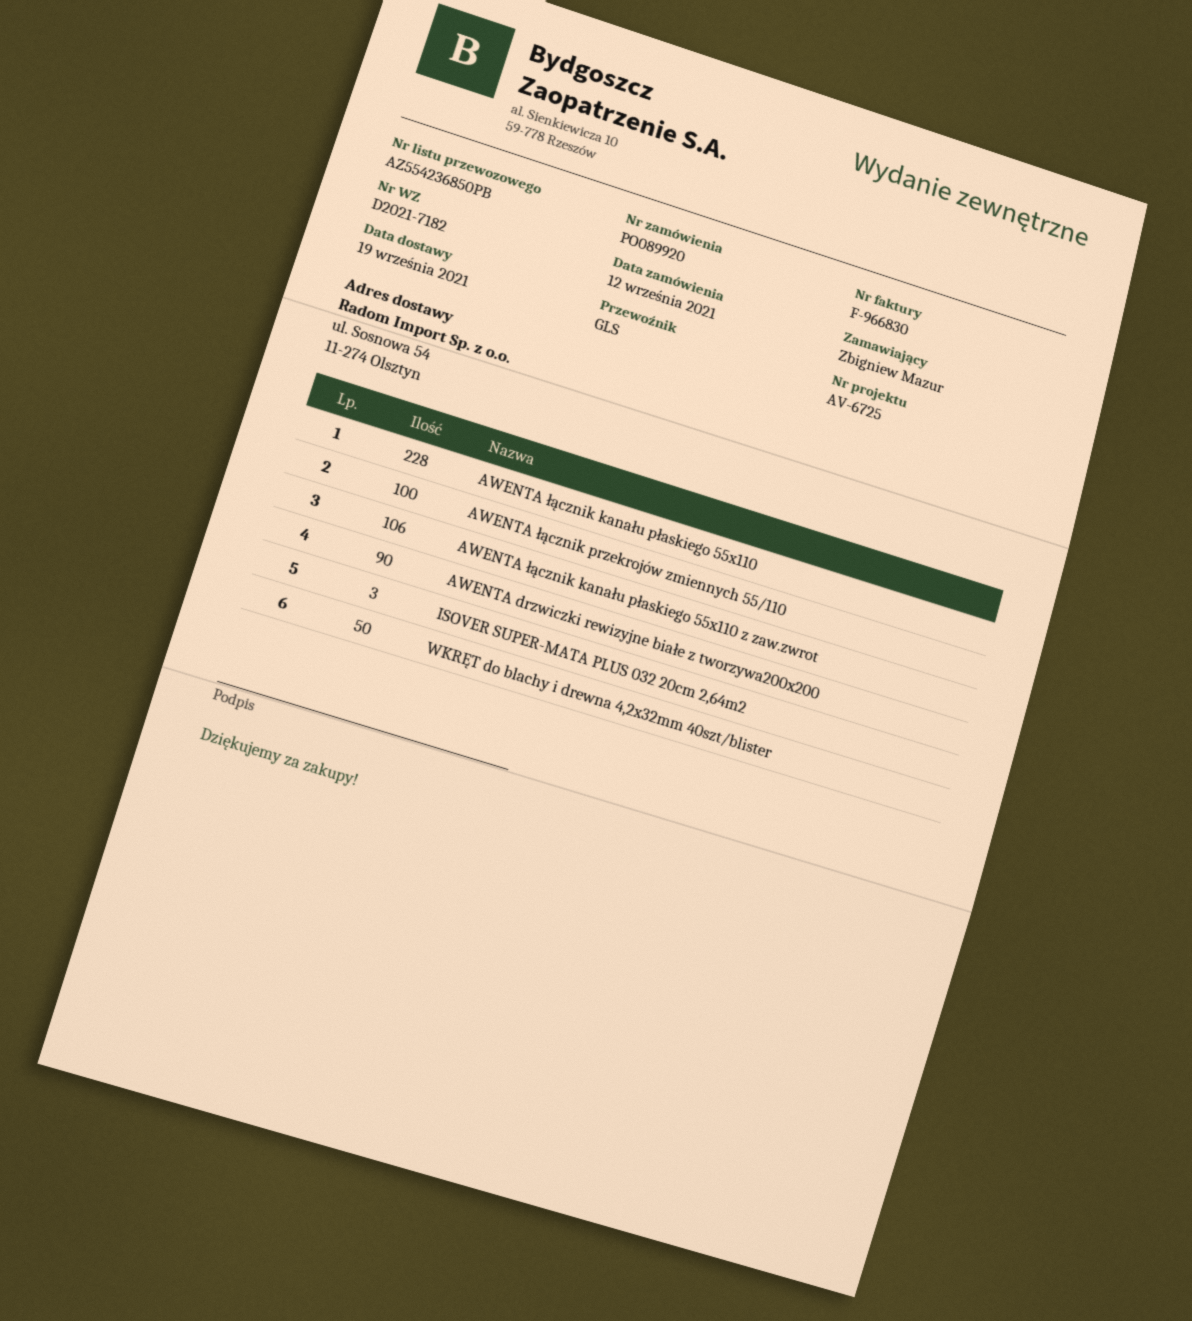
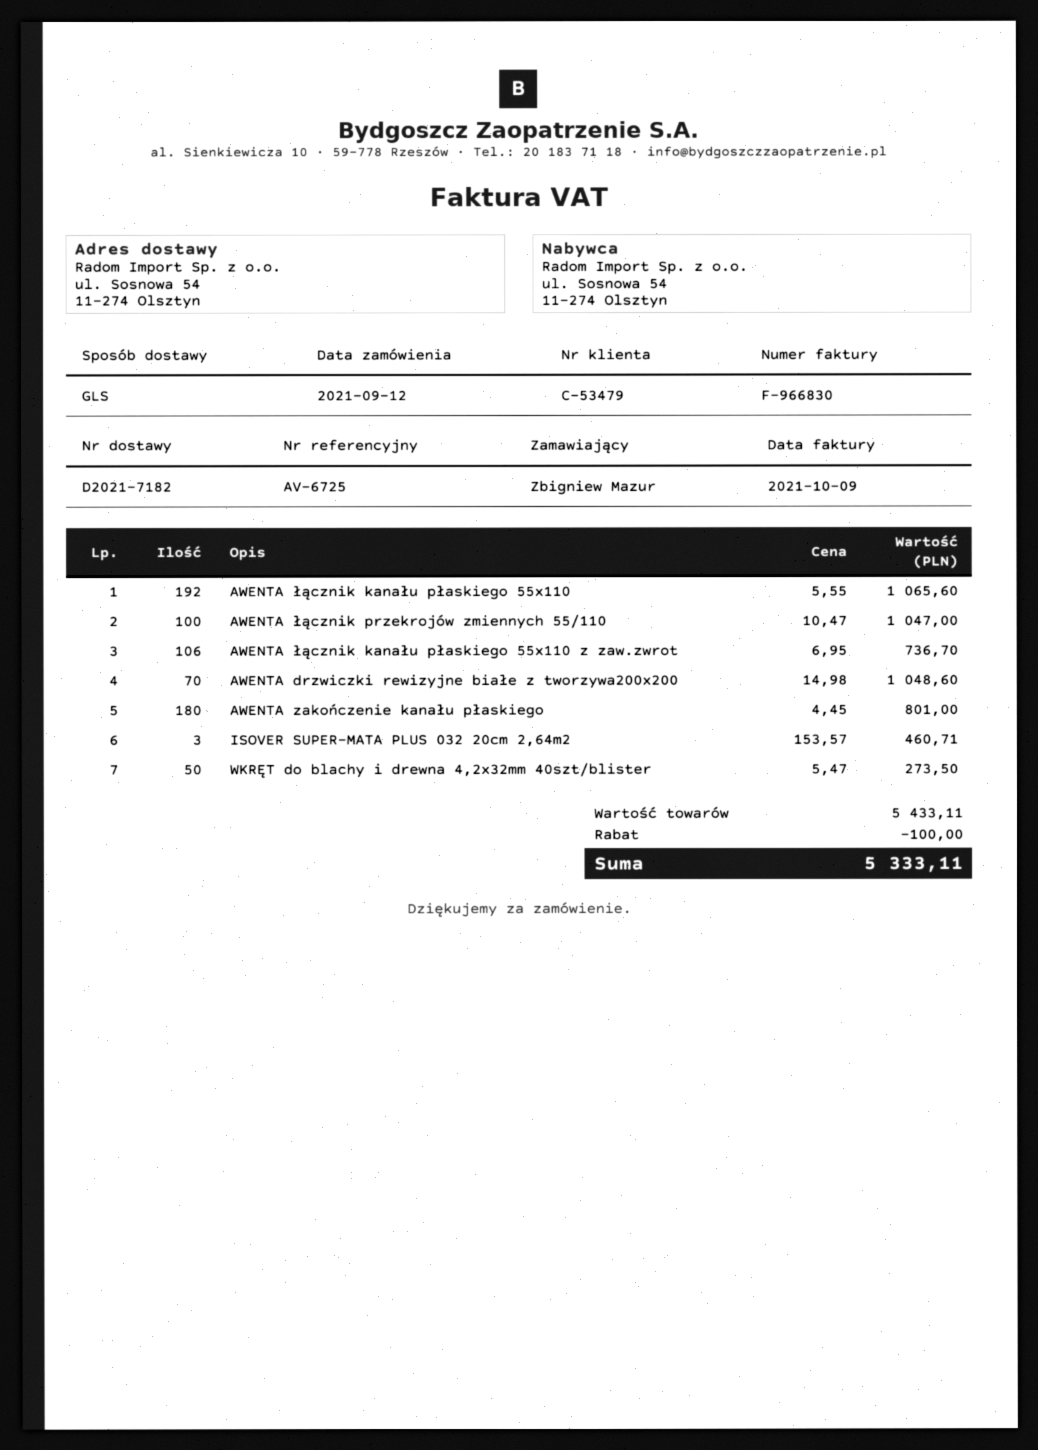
AWENTA łącznik kanału płaskiego 55x110: 228 -> 192
AWENTA drzwiczki rewizyjne białe z tworzywa200x200: 90 -> 70
AWENTA zakończenie kanału płaskiego: none -> 180

